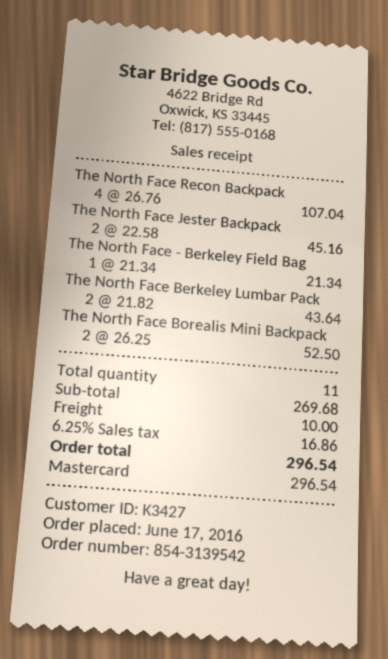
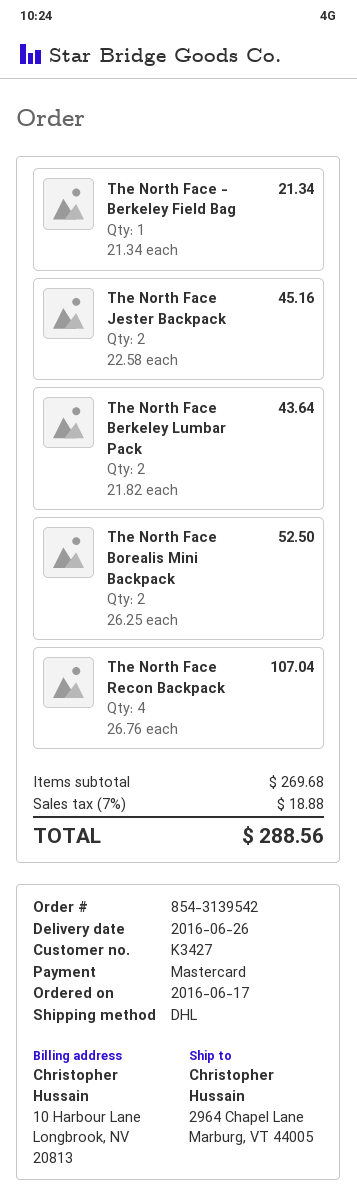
shipping: 10.00 -> none
tax: 6.25% = 16.86 -> 7% = 18.88
total: 296.54 -> 288.56

